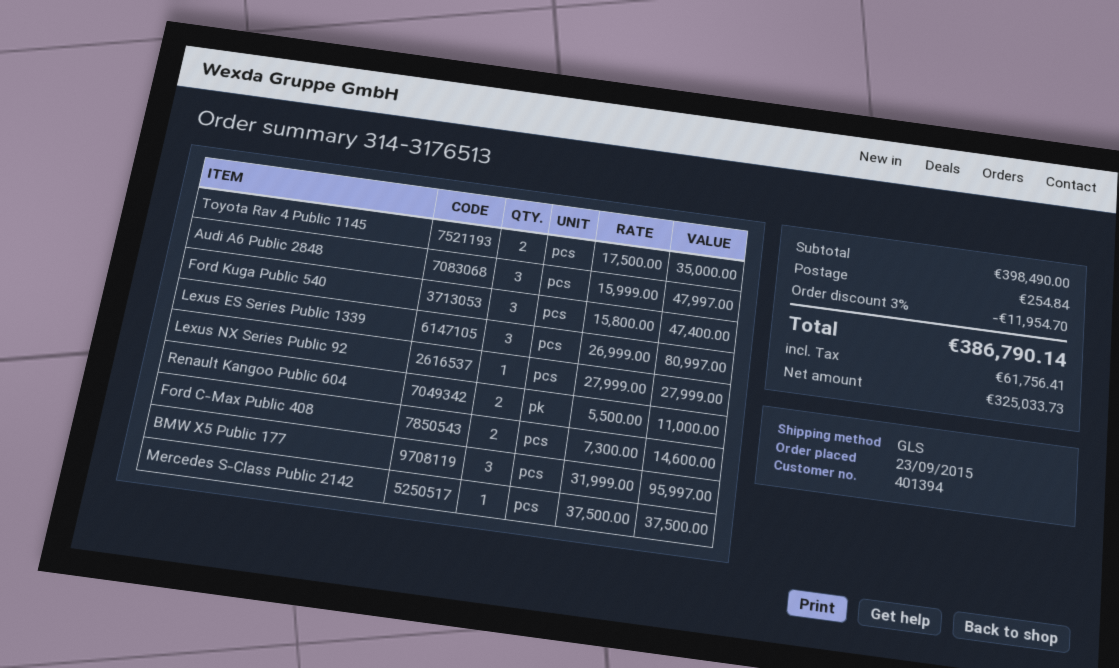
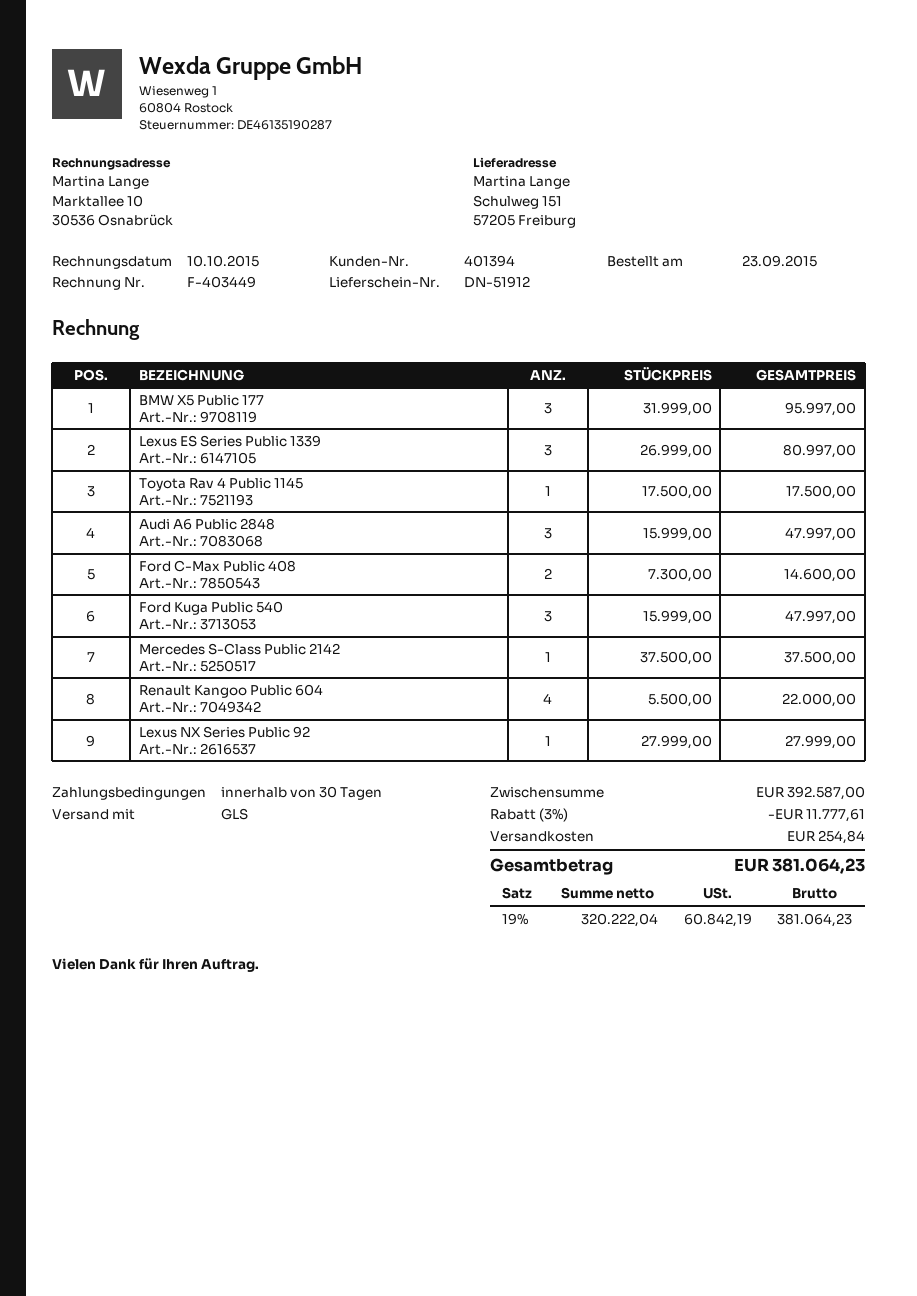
Toyota Rav 4 Public 1145: 2 x 17500.00 = 35000.00 -> 1 x 17500.00 = 17500.00
Ford Kuga Public 540: 3 x 15800.00 = 47400.00 -> 3 x 15999.00 = 47997.00
Renault Kangoo Public 604: 2 x 5500.00 = 11000.00 -> 4 x 5500.00 = 22000.00
subtotal: 398490.00 -> 392587.00
discount: 3% = 11954.70 -> 3% = 11777.61
net: 325033.73 -> 320222.04
tax: 61756.41 -> 60842.19
total: 386790.14 -> 381064.23

